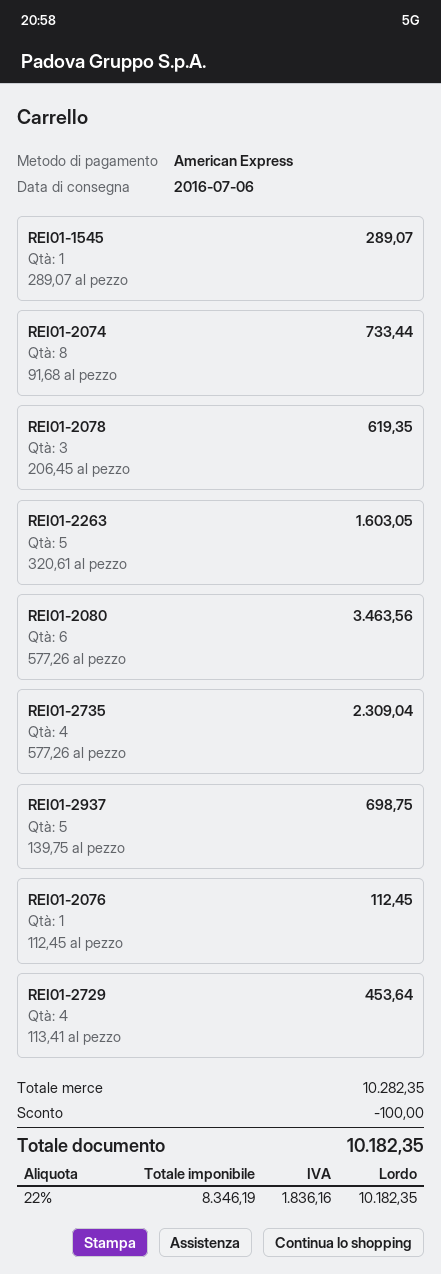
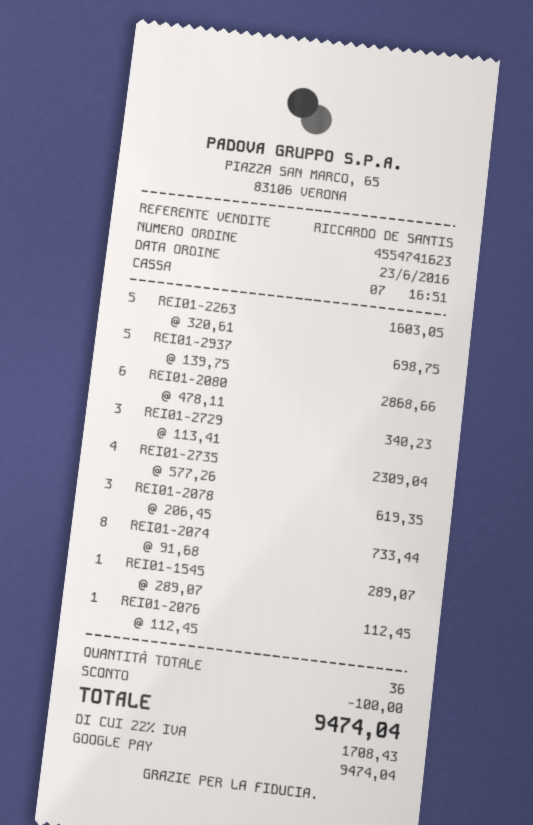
payment method: American Express -> Google Pay
REI01-2080: 6 x 577.26 = 3463.56 -> 6 x 478.11 = 2868.66
REI01-2729: 4 x 113.41 = 453.64 -> 3 x 113.41 = 340.23
tax: 22% = 1836.16 -> 22% = 1708.43
total: 10182.35 -> 9474.04

